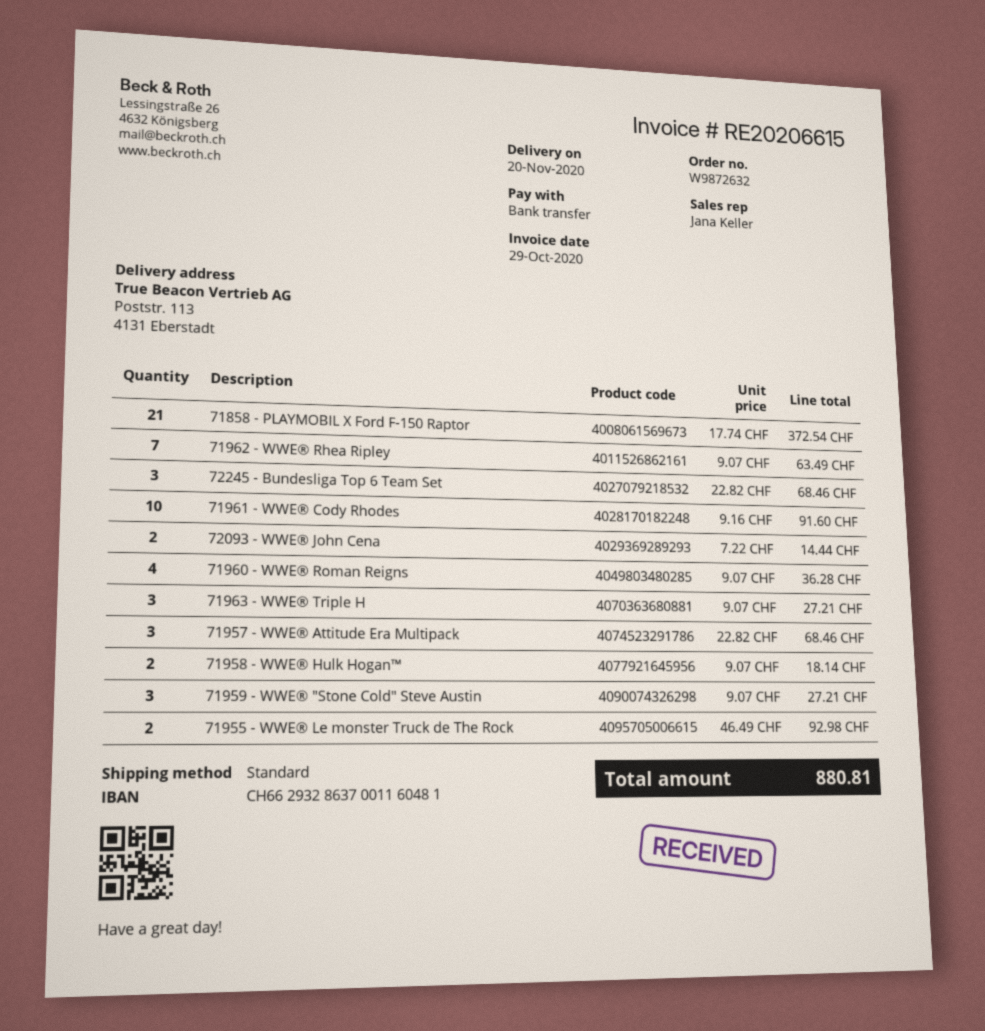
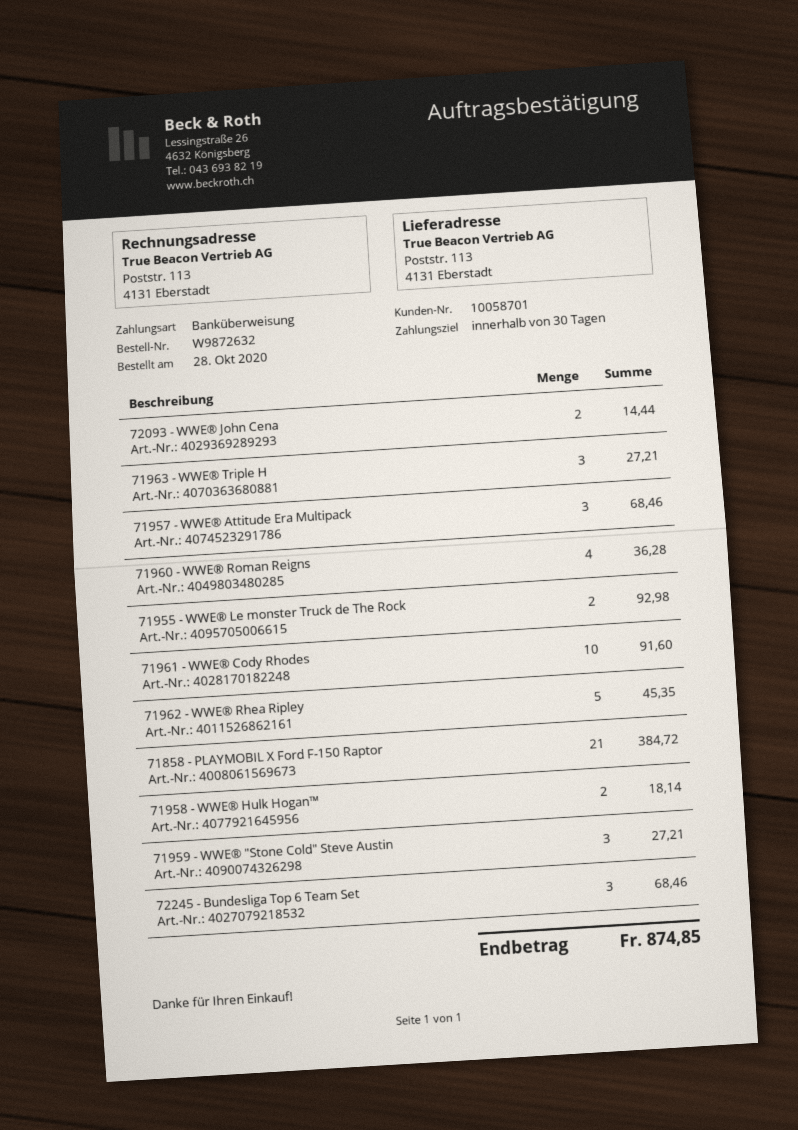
71858 - PLAYMOBIL X Ford F-150 Raptor: 21 for 372.54 -> 21 for 384.72
71962 - WWE® Rhea Ripley: 7 for 63.49 -> 5 for 45.35
total: 880.81 -> 874.85

